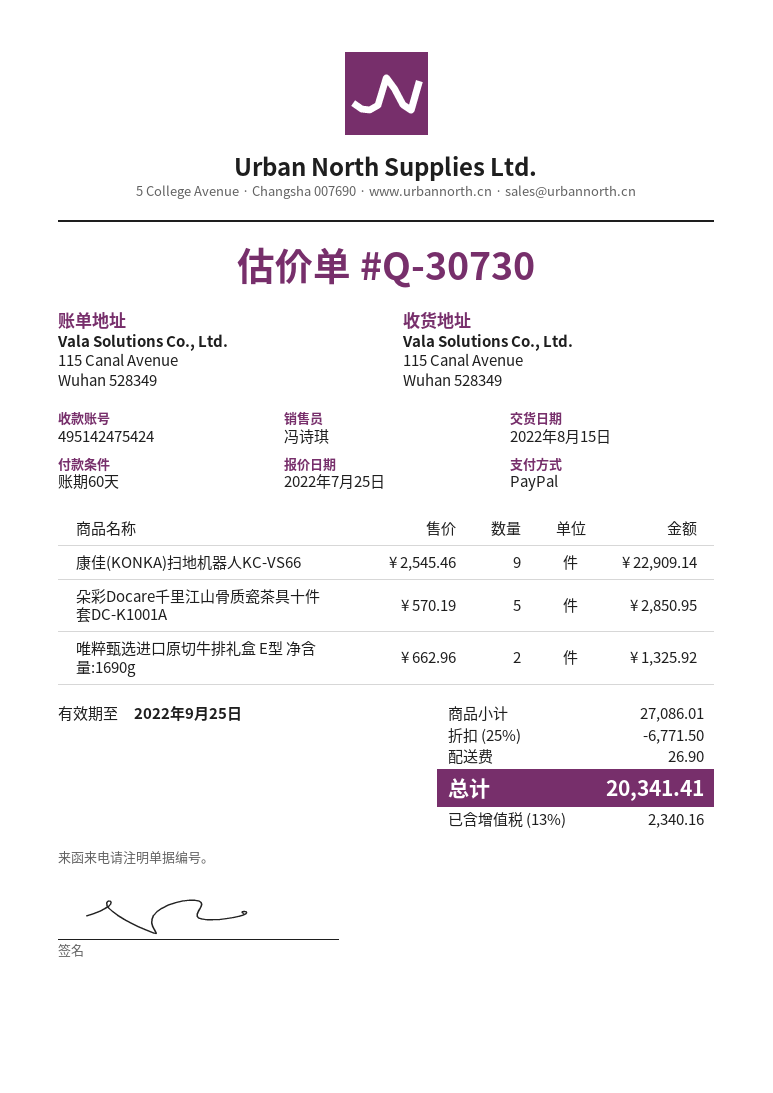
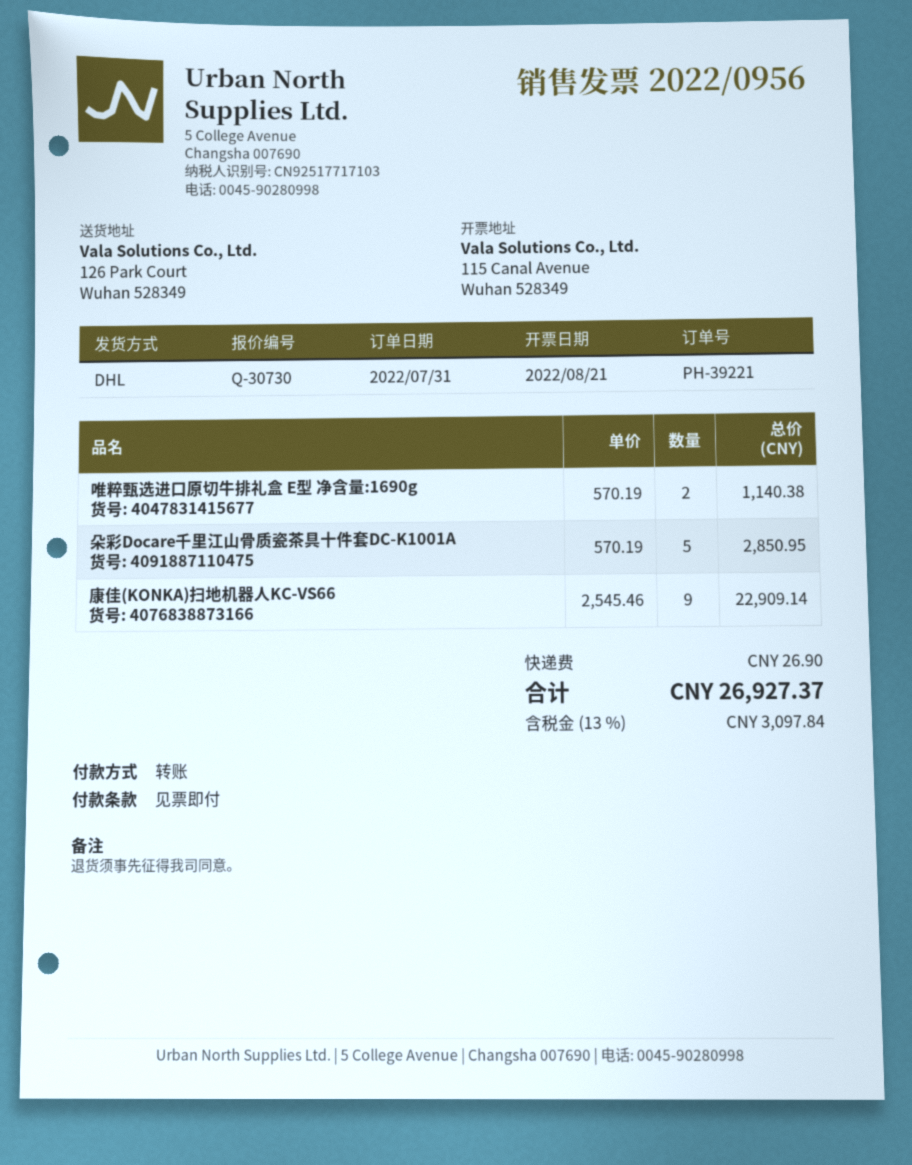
payment terms: 60 days -> on receipt
payment method: PayPal -> bank transfer
ship to: 115 Canal Avenue, Wuhan 528349 -> 126 Park Court, Wuhan 528349
唯粹甄选进口原切牛排礼盒 E型 净含量:1690g: 2 x 662.96 = 1325.92 -> 2 x 570.19 = 1140.38
discount: 25% = 6771.50 -> none
tax: 13% = 2340.16 -> 13% = 3097.84
total: 20341.41 -> 26927.37

